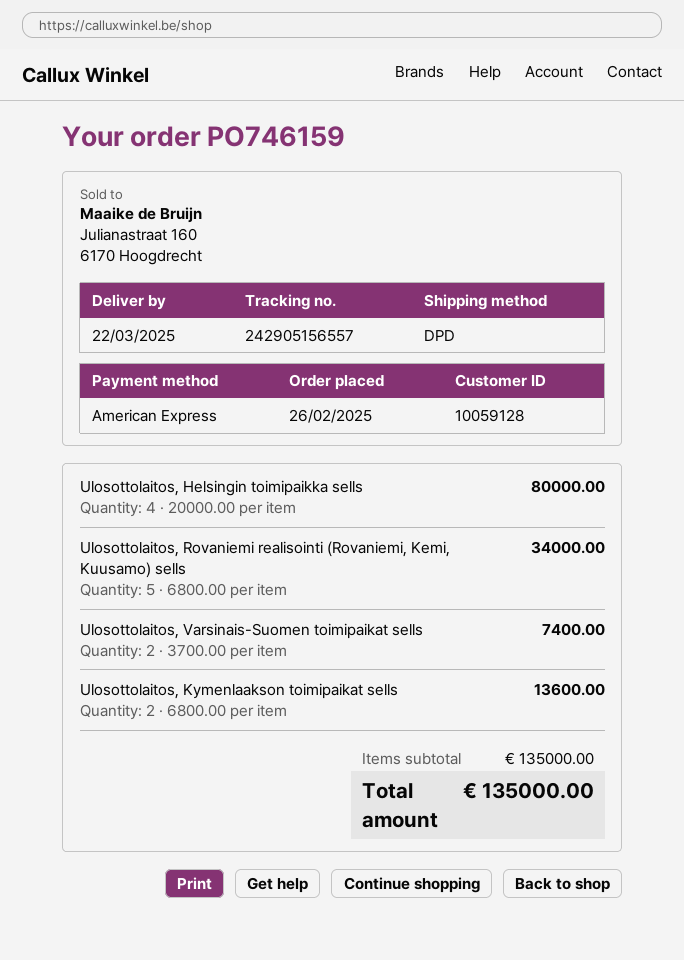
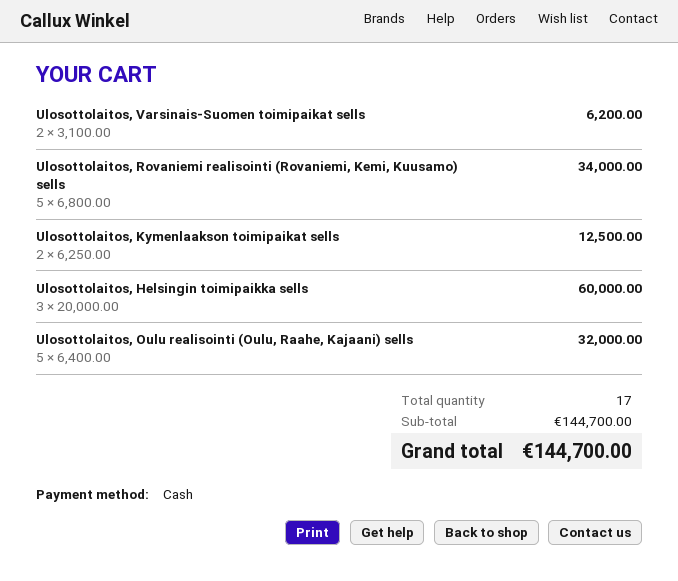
payment method: American Express -> cash
Ulosottolaitos, Helsingin toimipaikka sells: 4 x 20000.00 = 80000.00 -> 3 x 20000.00 = 60000.00
Ulosottolaitos, Varsinais-Suomen toimipaikat sells: 2 x 3700.00 = 7400.00 -> 2 x 3100.00 = 6200.00
Ulosottolaitos, Kymenlaakson toimipaikat sells: 2 x 6800.00 = 13600.00 -> 2 x 6250.00 = 12500.00
Ulosottolaitos, Oulu realisointi (Oulu, Raahe, Kajaani) sells: none -> 5 x 6400.00 = 32000.00
subtotal: 135000.00 -> 144700.00
total: 135000.00 -> 144700.00

